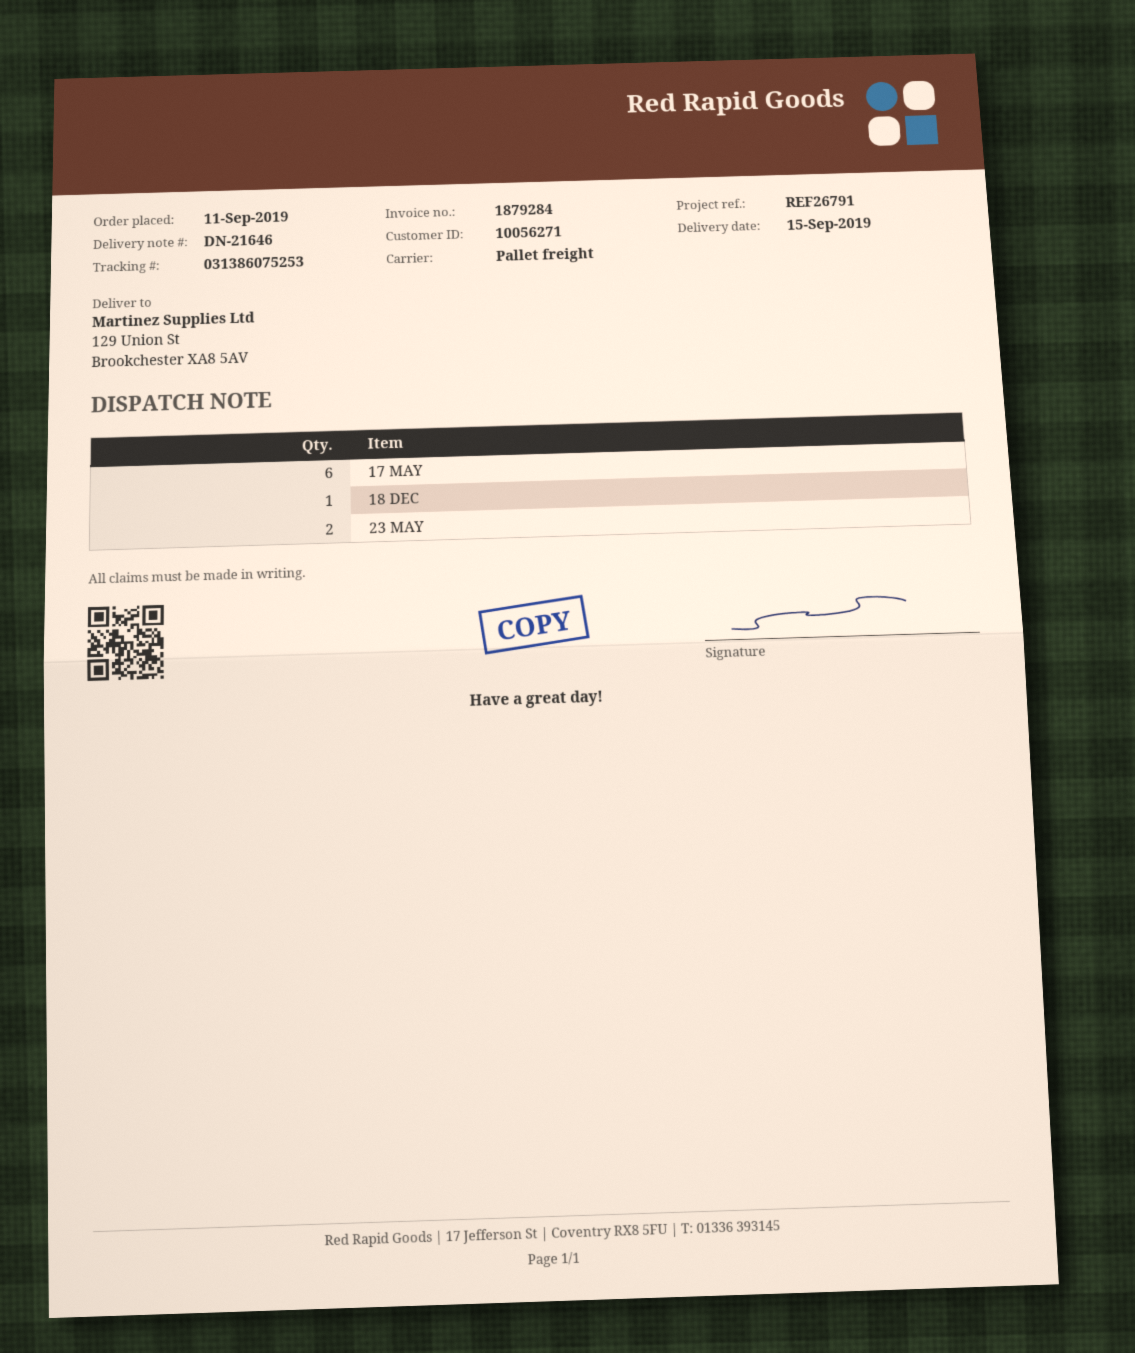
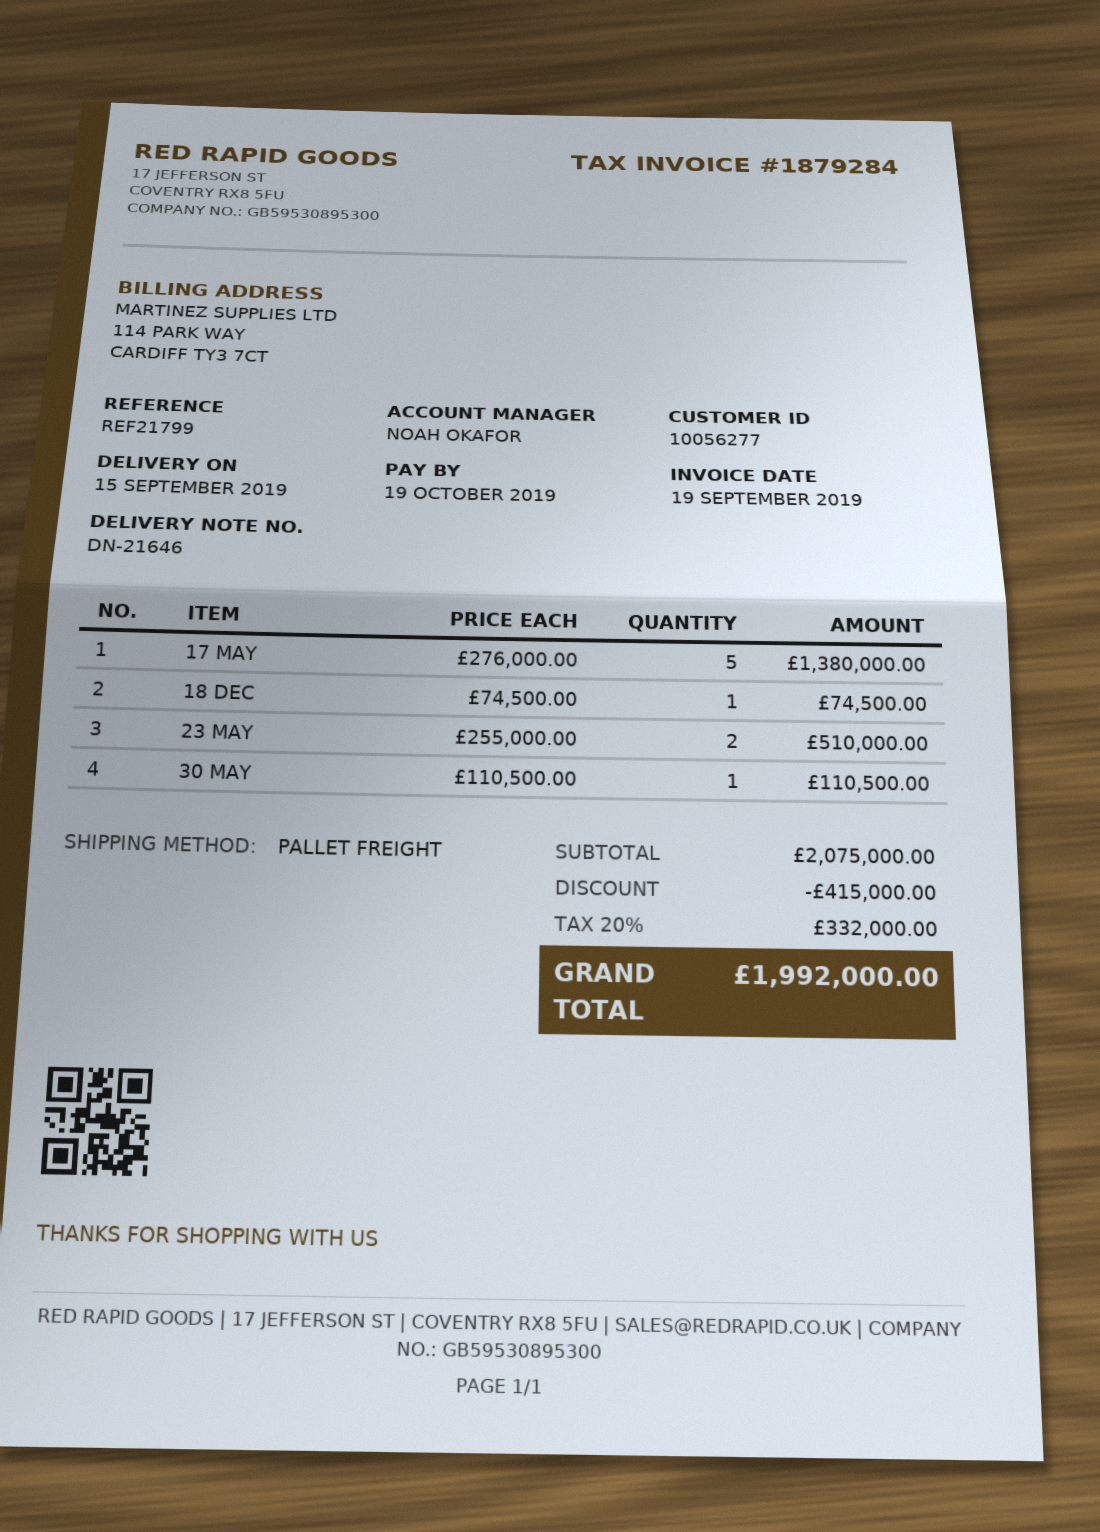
customer number: 10056271 -> 10056277
reference: REF26791 -> REF21799
17 MAY: 6 -> 5
30 MAY: none -> 1

